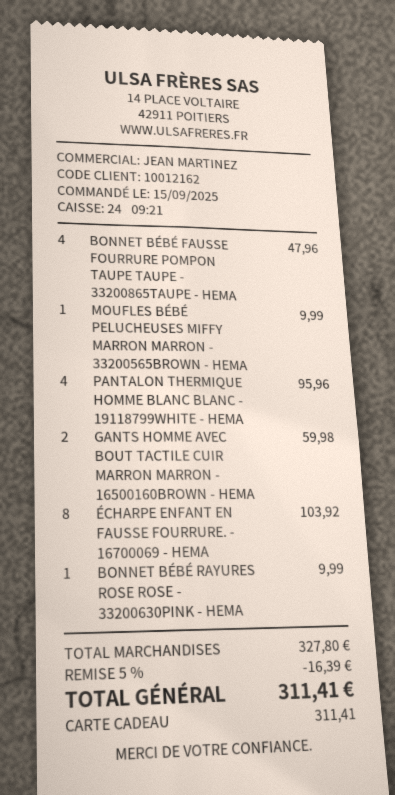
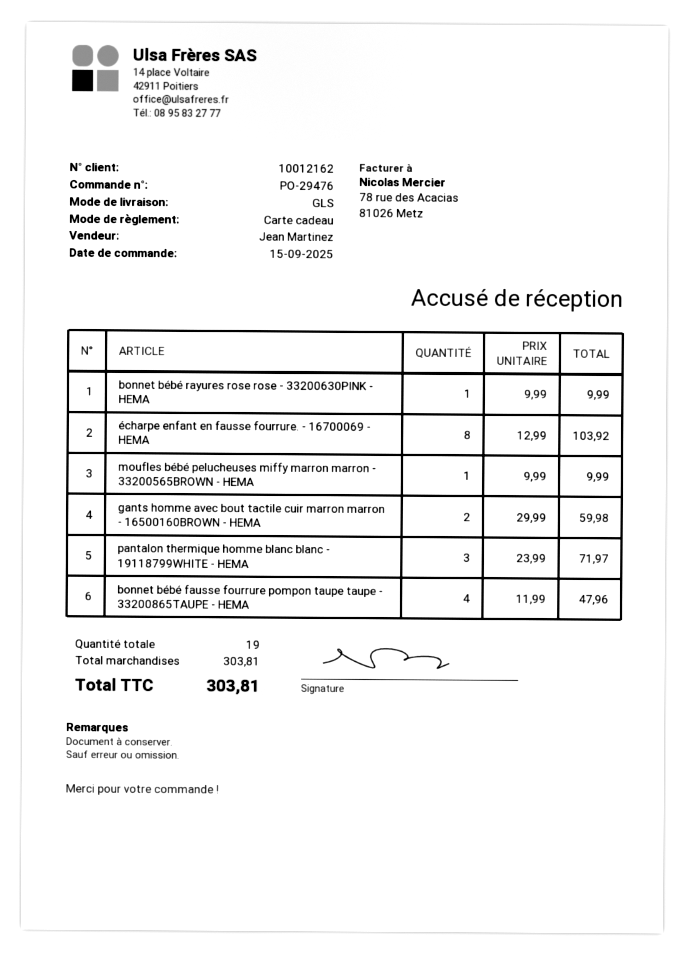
PANTALON THERMIQUE HOMME BLANC BLANC - 19118799WHITE - HEMA: 4 for 95.96 -> 3 for 71.97
subtotal: 327.80 -> 303.81
discount: 5% = 16.39 -> none
total: 311.41 -> 303.81

